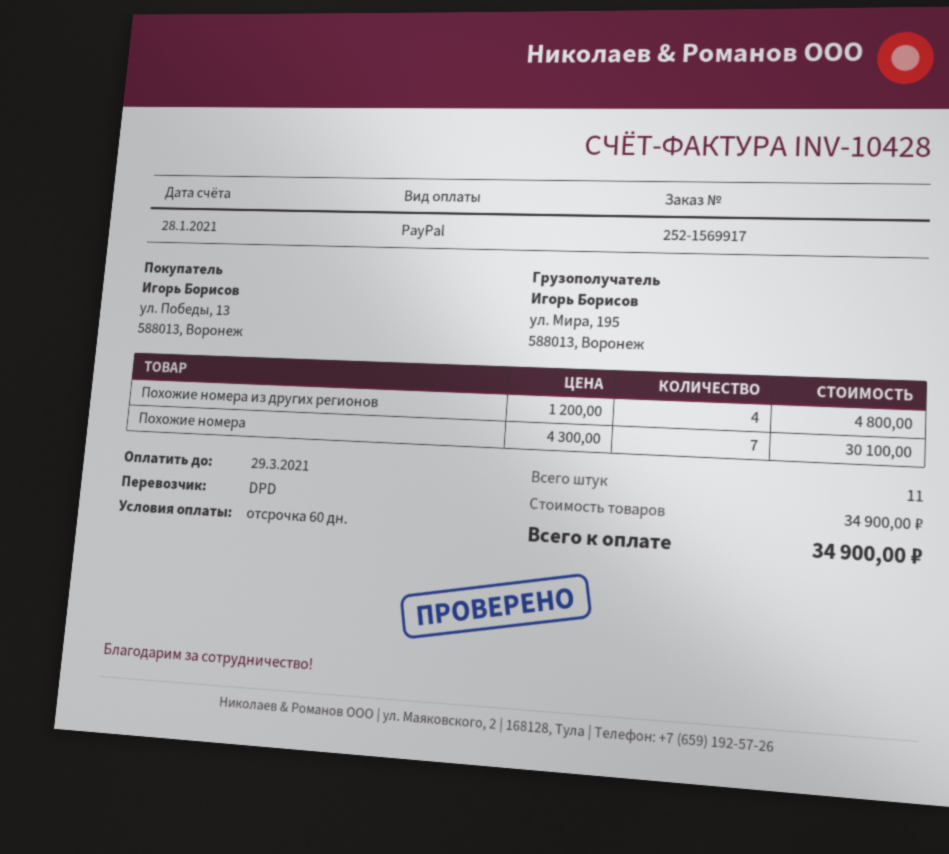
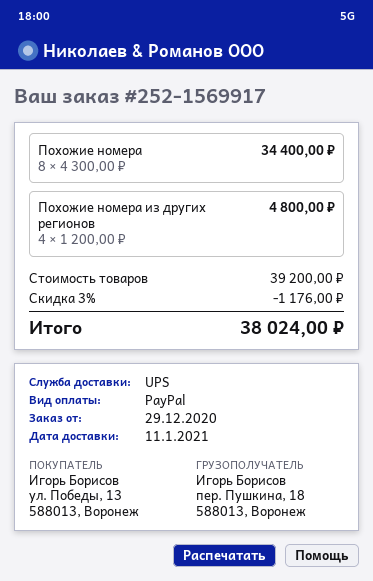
shipping method: DPD -> UPS
ship to: ул. Мира, 195, 588013, Воронеж -> пер. Пушкина, 18, 588013, Воронеж
Похожие номера: 7 x 4300.00 = 30100.00 -> 8 x 4300.00 = 34400.00
subtotal: 34900.00 -> 39200.00
discount: none -> 3% = 1176.00
total: 34900.00 -> 38024.00

